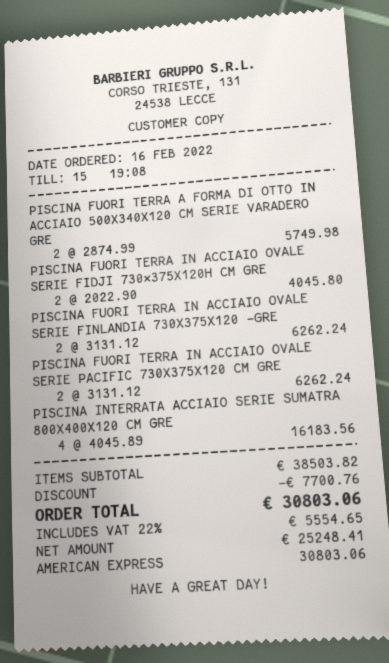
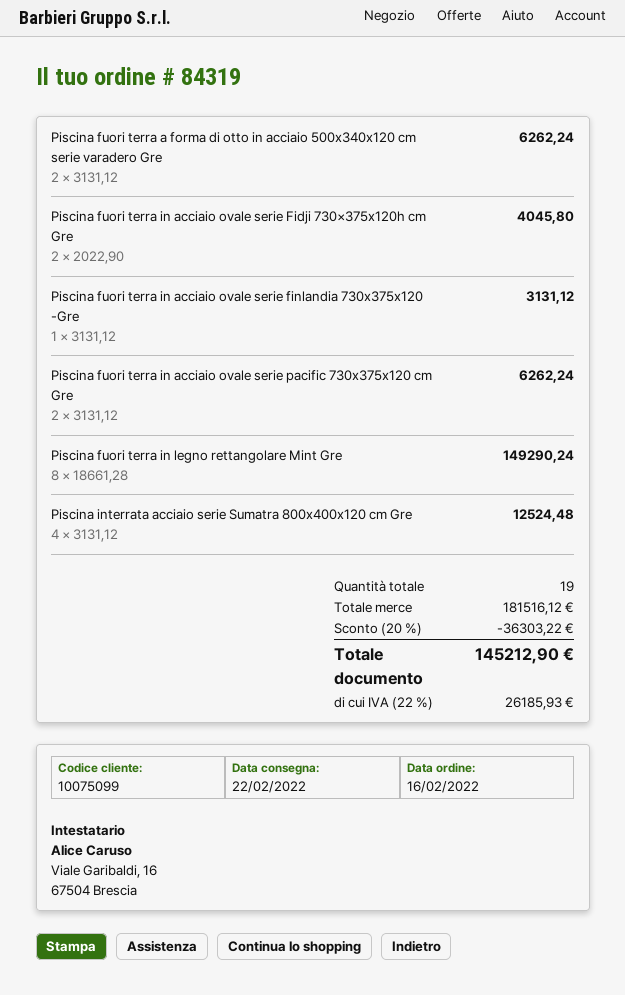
PISCINA FUORI TERRA A FORMA DI OTTO IN ACCIAIO 500X340X120 CM SERIE VARADERO GRE: 2 x 2874.99 = 5749.98 -> 2 x 3131.12 = 6262.24
PISCINA FUORI TERRA IN ACCIAIO OVALE SERIE FINLANDIA 730X375X120 -GRE: 2 x 3131.12 = 6262.24 -> 1 x 3131.12 = 3131.12
PISCINA INTERRATA ACCIAIO SERIE SUMATRA 800X400X120 CM GRE: 4 x 4045.89 = 16183.56 -> 4 x 3131.12 = 12524.48
Piscina fuori terra in legno rettangolare Mint Gre: none -> 8 x 18661.28 = 149290.24
subtotal: 38503.82 -> 181516.12
discount: 7700.76 -> 36303.22
tax: 22% = 5554.65 -> 22% = 26185.93
total: 30803.06 -> 145212.90

